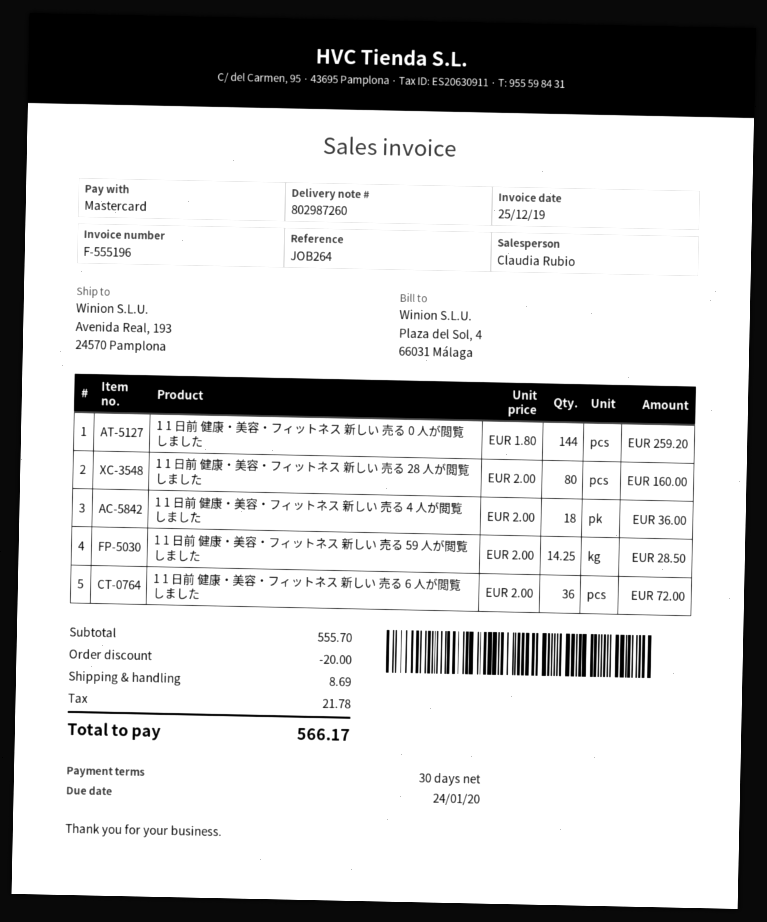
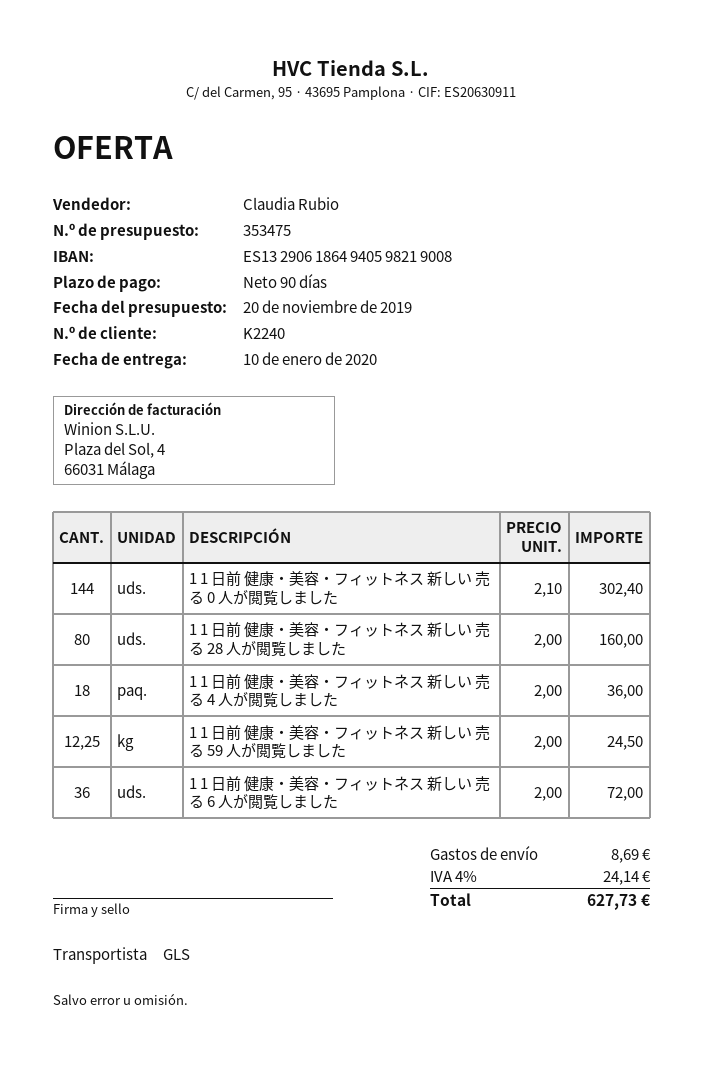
payment terms: 30 days -> 90 days
1 1 日前 健康・美容・フィットネス 新しい 売る 0 人が閲覧しました: 144 x 1.80 = 259.20 -> 144 x 2.10 = 302.40
1 1 日前 健康・美容・フィットネス 新しい 売る 59 人が閲覧しました: 14.25 x 2.00 = 28.50 -> 12.25 x 2.00 = 24.50
discount: 20.00 -> none
tax: 21.78 -> 24.14
total: 566.17 -> 627.73

